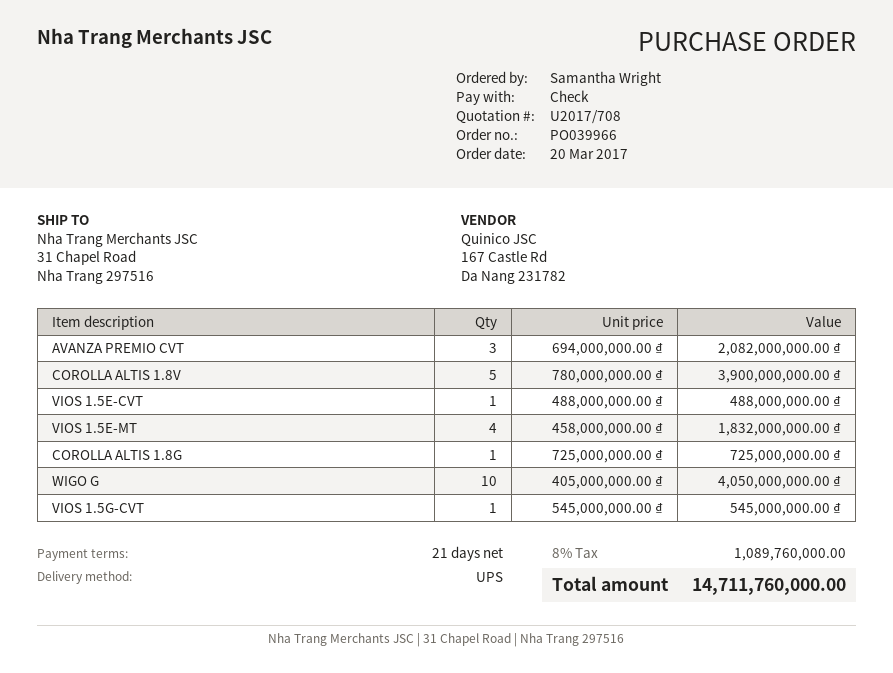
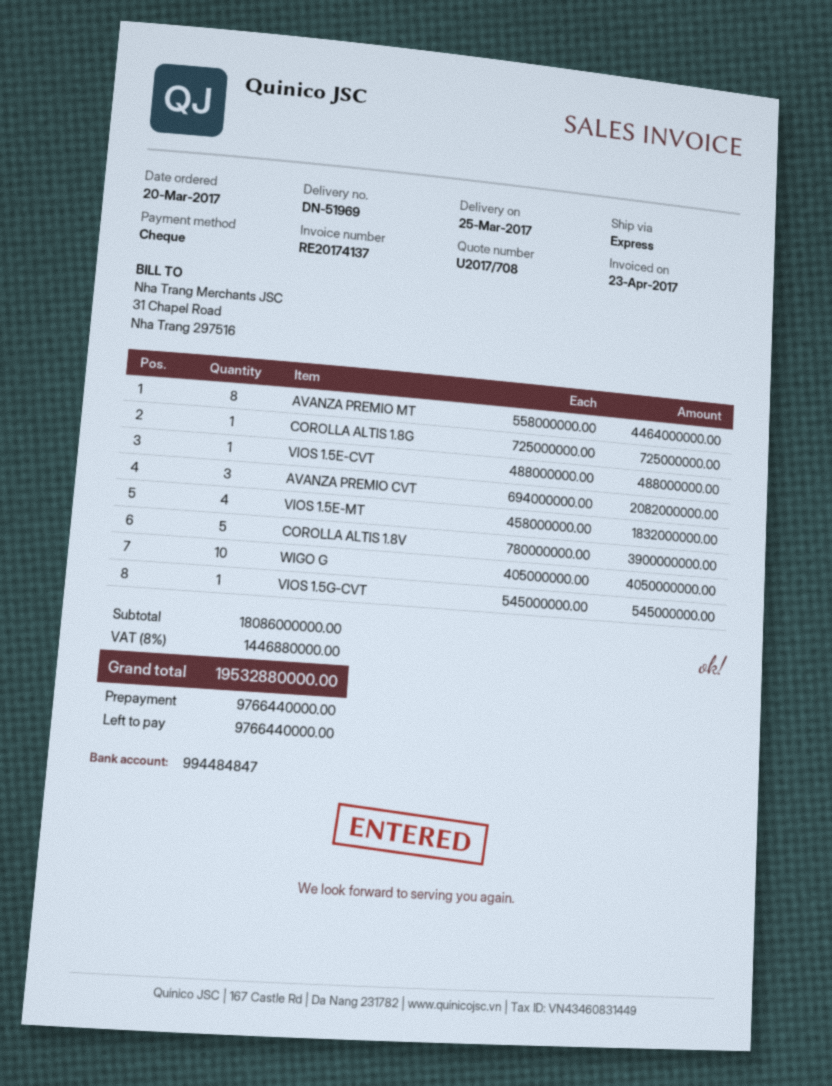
shipping method: UPS -> express
AVANZA PREMIO MT: none -> 8 x 558000000.00 = 4464000000.00
tax: 8% = 1089760000.00 -> 8% = 1446880000.00
total: 14711760000.00 -> 19532880000.00

